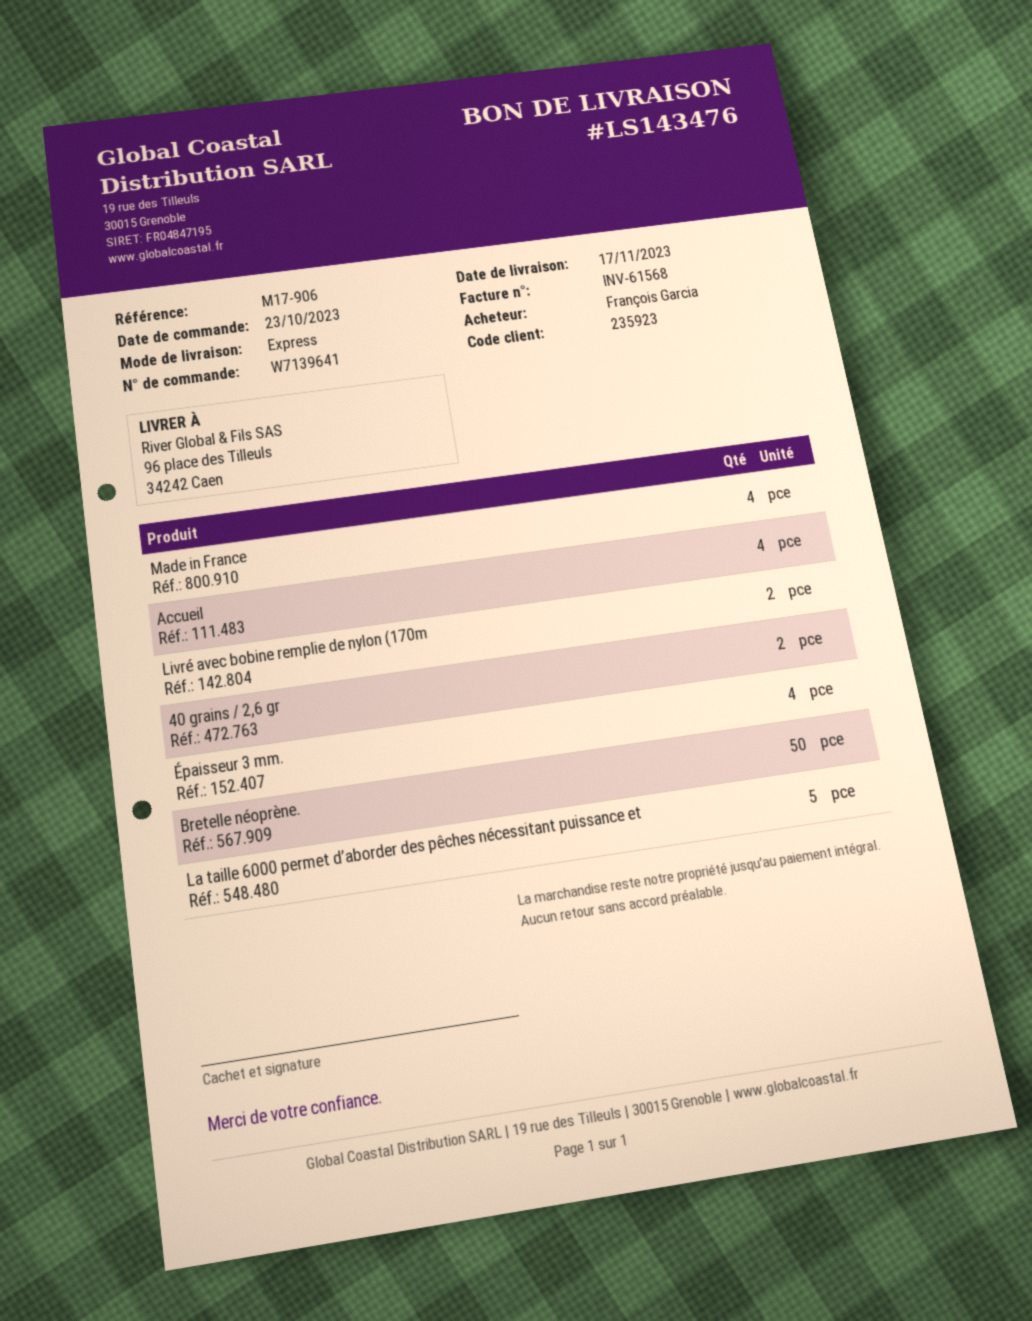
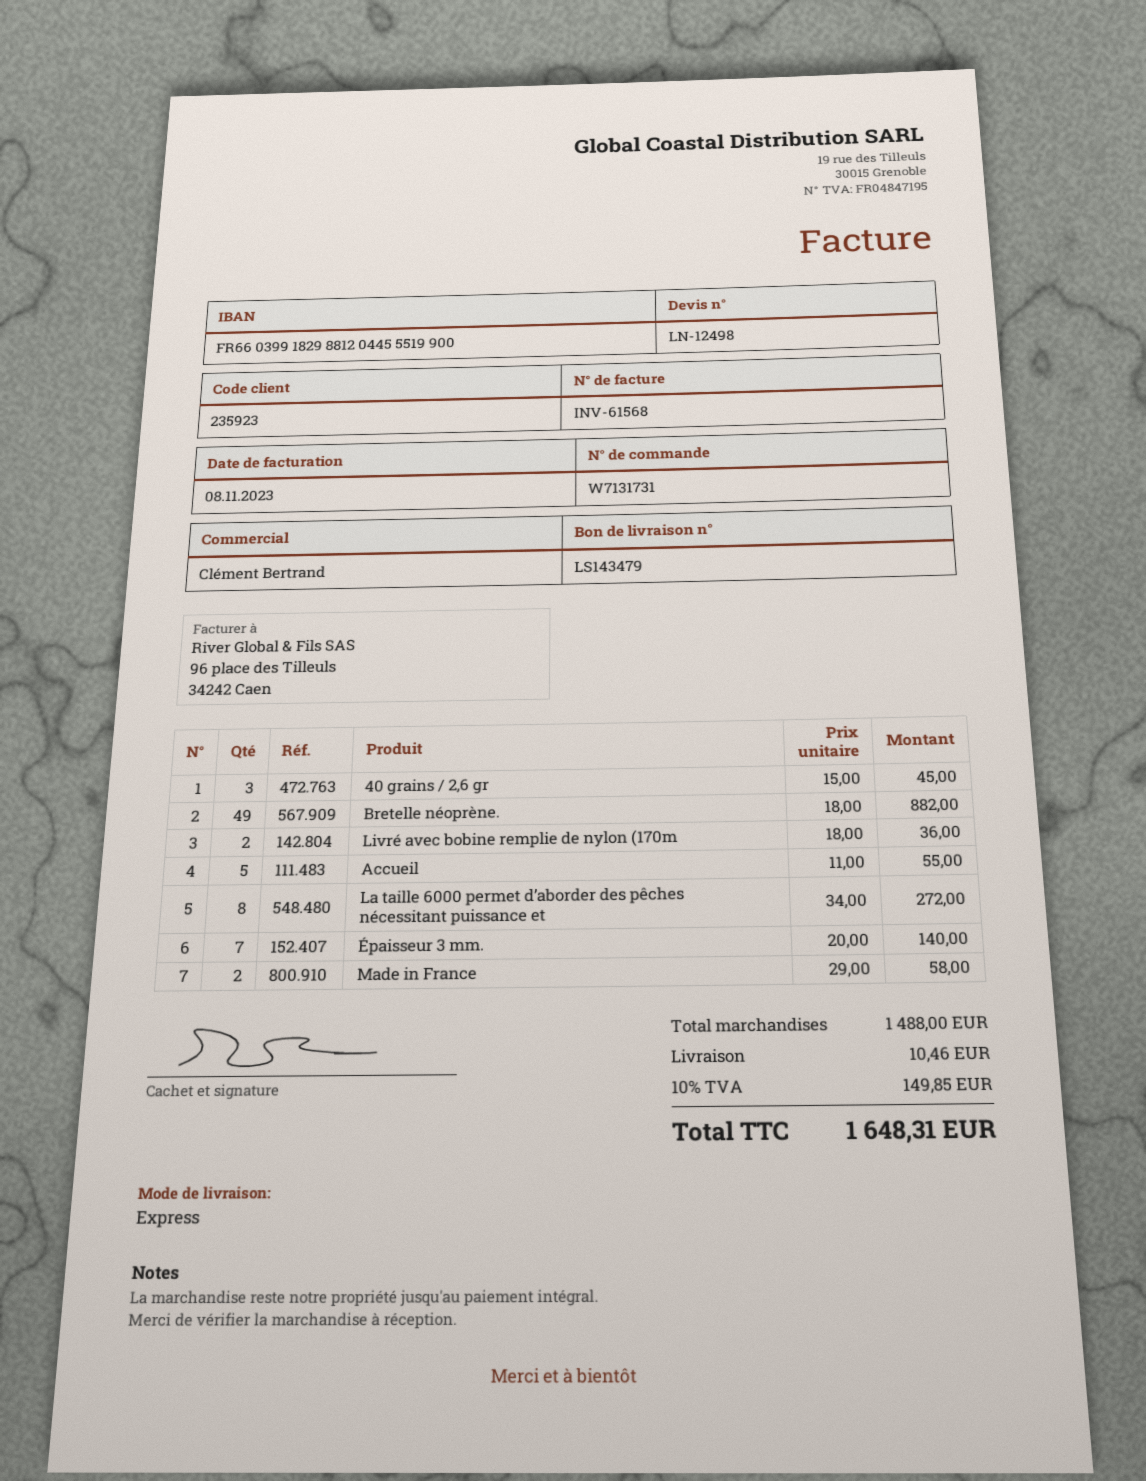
order number: W7139641 -> W7131731
delivery note number: LS143476 -> LS143479
Made in France: 4 -> 2
Accueil: 4 -> 5
40 grains / 2,6 gr: 2 -> 3
Épaisseur 3 mm.: 4 -> 7
Bretelle néoprène.: 50 -> 49
La taille 6000 permet d’aborder des pêches nécessitant puissance et: 5 -> 8

